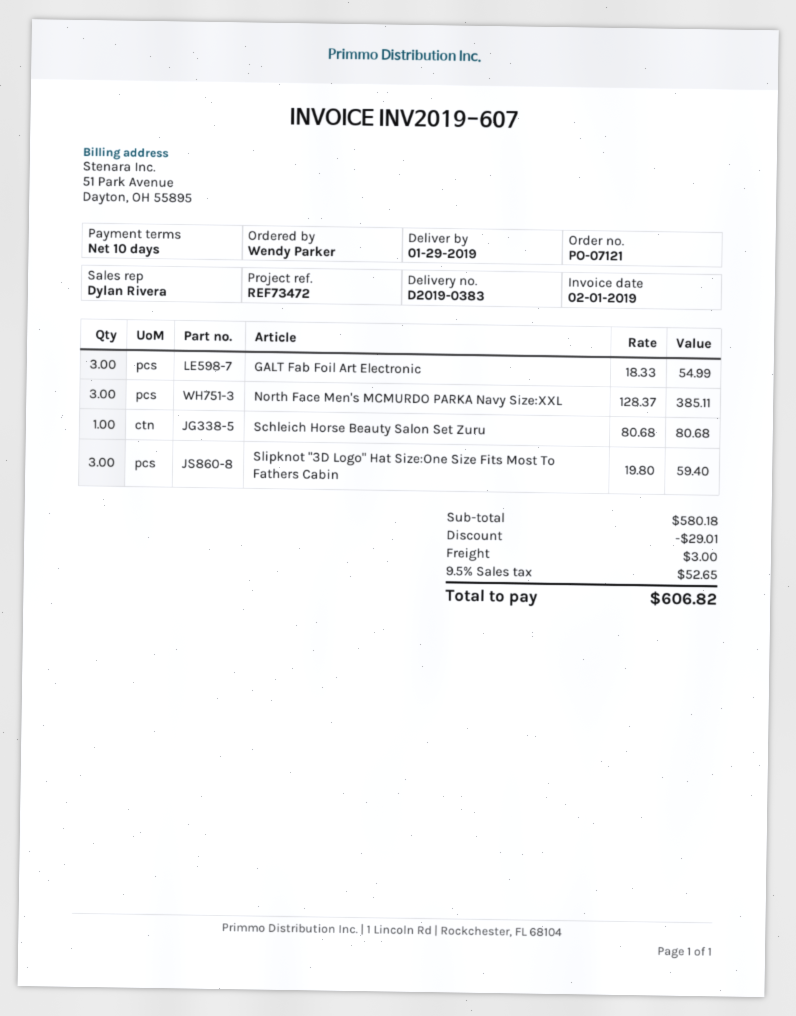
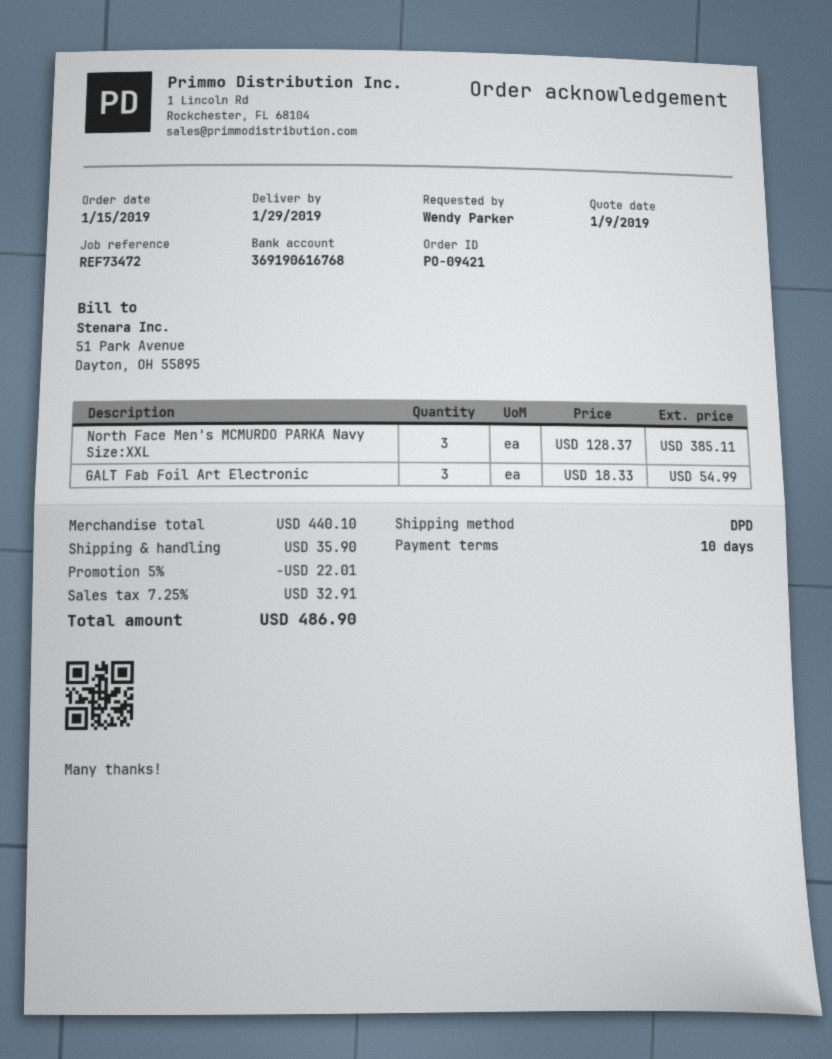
order number: PO-07121 -> PO-09421
Schleich Horse Beauty Salon Set Zuru: 1 x 80.68 = 80.68 -> none
Slipknot "3D Logo" Hat Size:One Size Fits Most To Fathers Cabin: 3 x 19.80 = 59.40 -> none
subtotal: 580.18 -> 440.10
discount: 29.01 -> 22.01
shipping: 3.00 -> 35.90
tax: 9.5% = 52.65 -> 7.25% = 32.91
total: 606.82 -> 486.90

